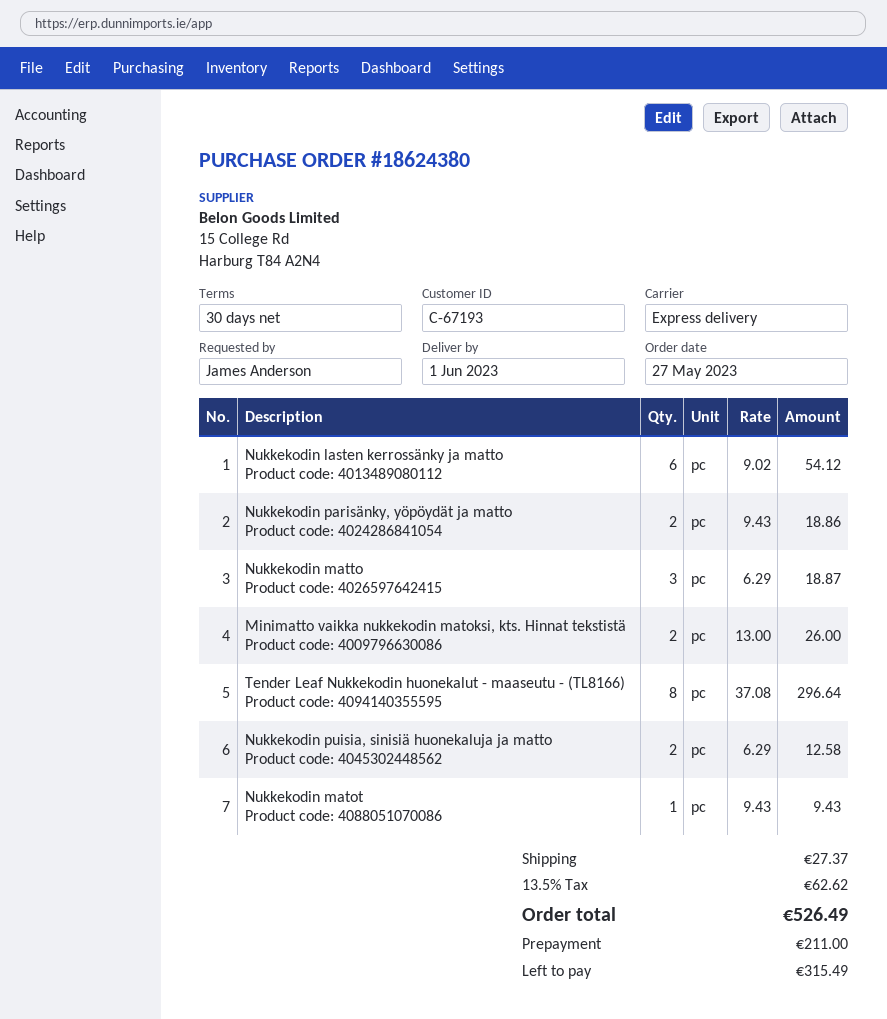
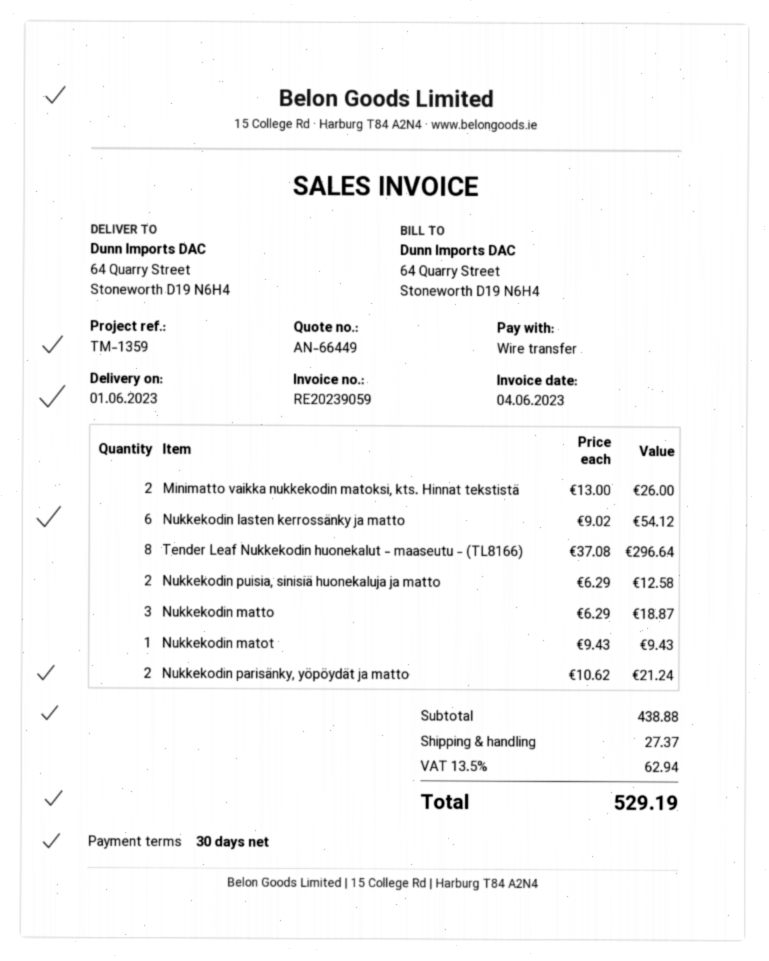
Nukkekodin parisänky, yöpöydät ja matto: 2 x 9.43 = 18.86 -> 2 x 10.62 = 21.24
tax: 13.5% = 62.62 -> 13.5% = 62.94
total: 526.49 -> 529.19

